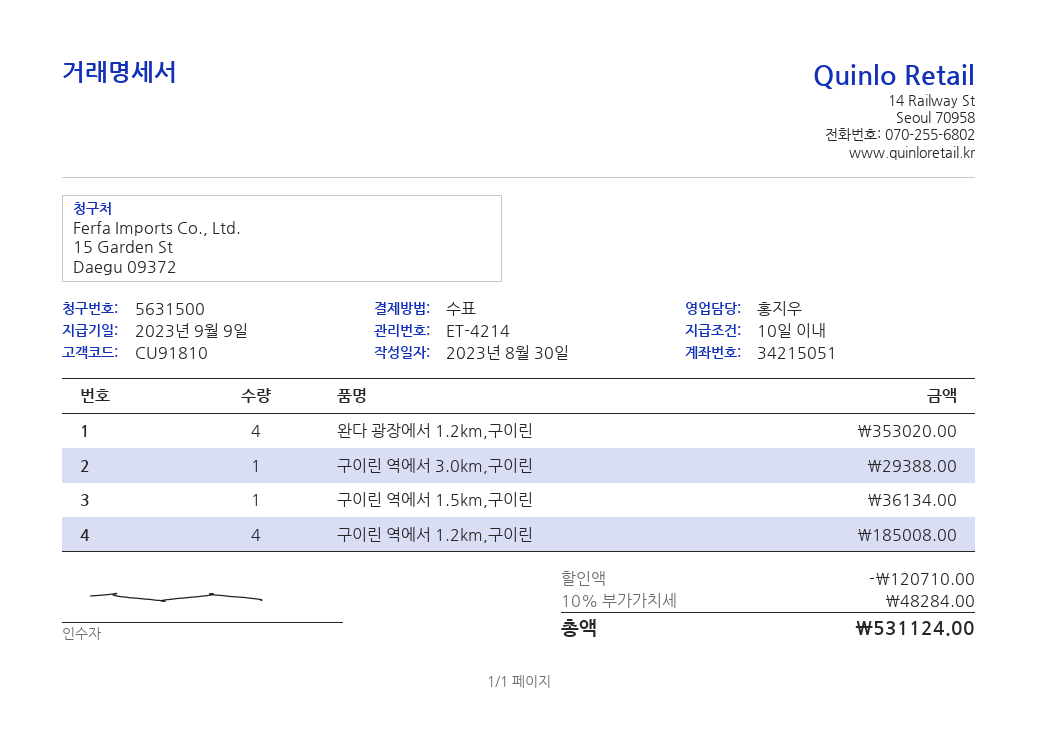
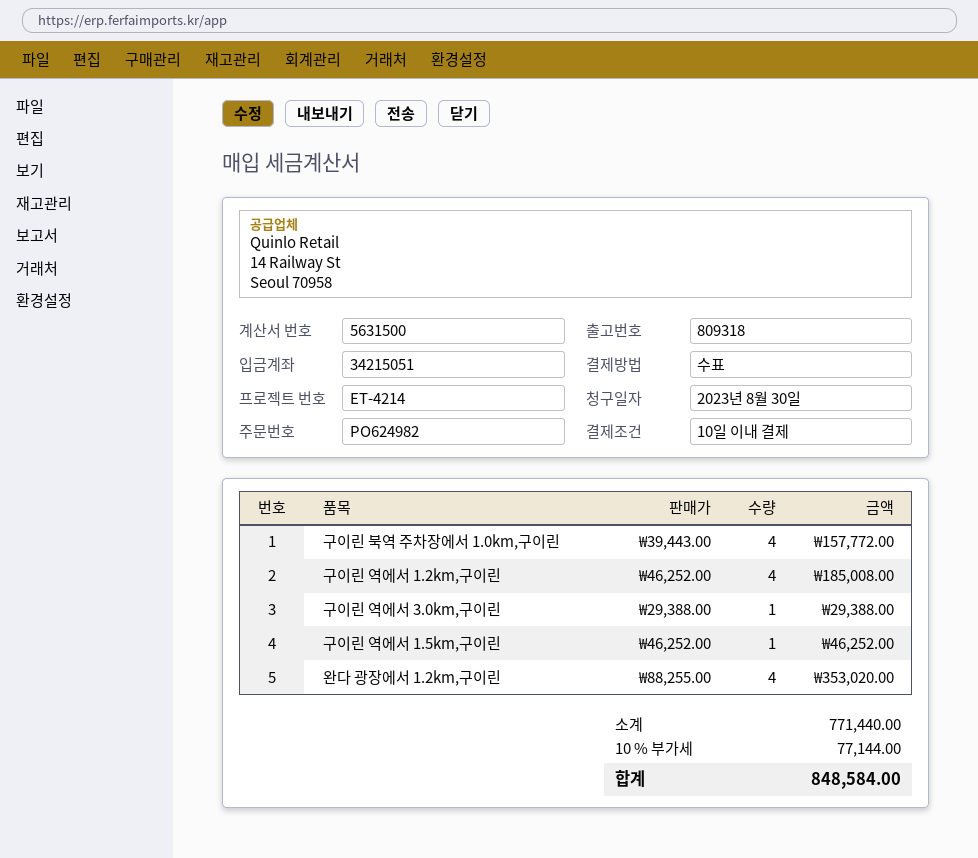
구이린 역에서 1.5km,구이린: 1 for 36134.00 -> 1 for 46252.00
구이린 북역 주차장에서 1.0km,구이린: none -> 4 for 157772.00
discount: 120710.00 -> none
tax: 10% = 48284.00 -> 10% = 77144.00
total: 531124.00 -> 848584.00

